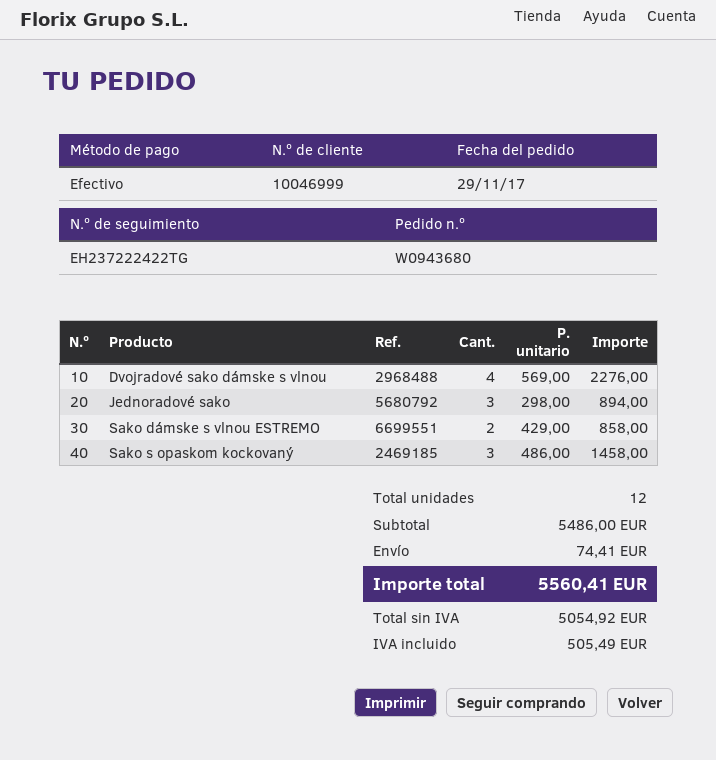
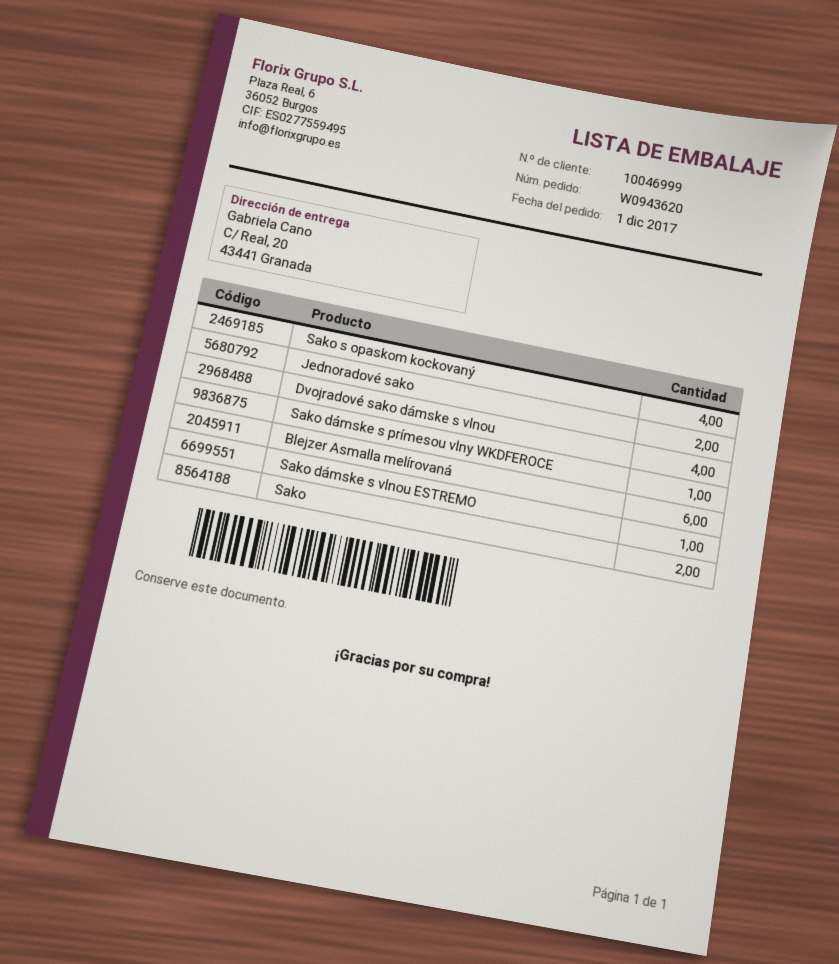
order number: W0943680 -> W0943620
order date: 2017-11-29 -> 2017-12-01
Jednoradové sako: 3 -> 2
Sako dámske s vlnou ESTREMO: 2 -> 1
Sako s opaskom kockovaný: 3 -> 4
Sako dámske s prímesou vlny WKDFEROCE: none -> 1
Blejzer Asmalla melírovaná: none -> 6
Sako: none -> 2

